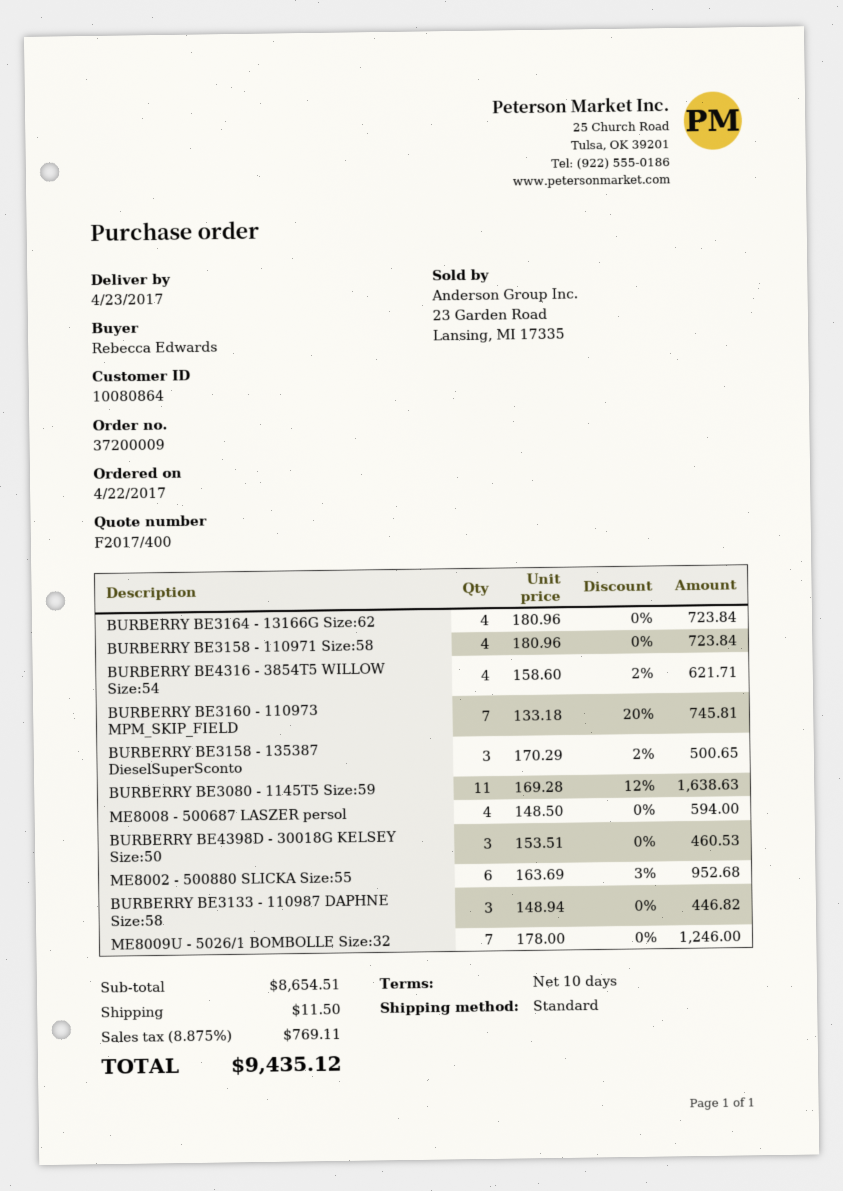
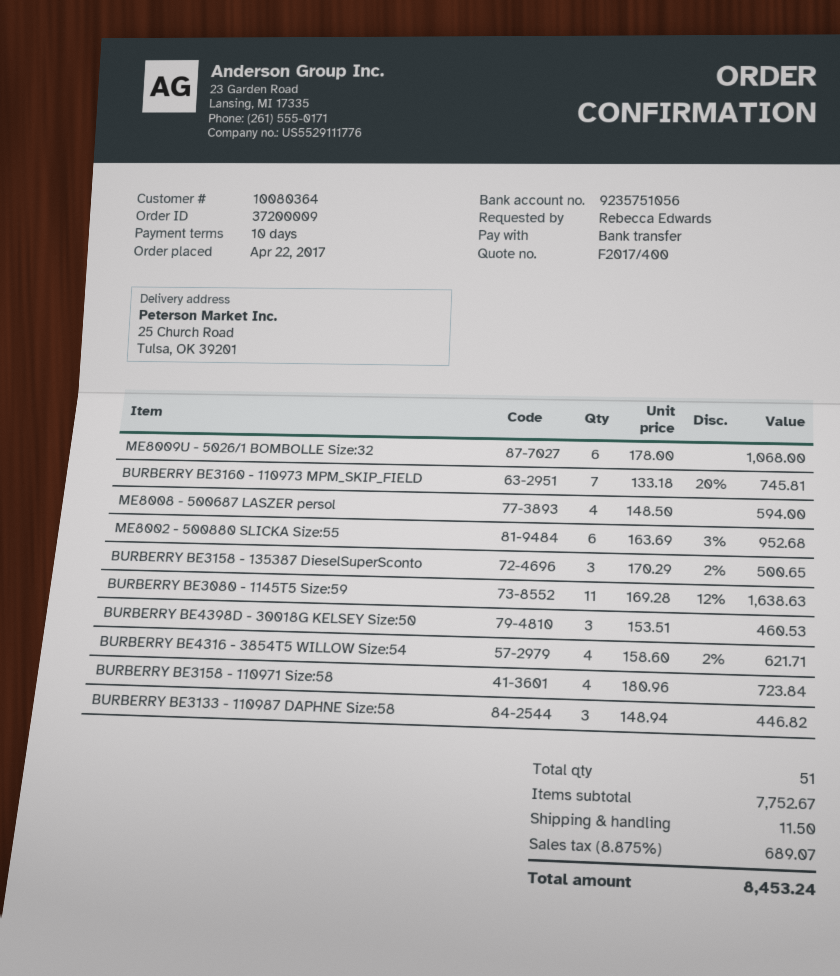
customer number: 10080864 -> 10080364
BURBERRY BE3164 - 13166G Size:62: 4 x 180.96 = 723.84 -> none
ME8009U - 5026/1 BOMBOLLE Size:32: 7 x 178.00 = 1246.00 -> 6 x 178.00 = 1068.00
subtotal: 8654.51 -> 7752.67
tax: 8.875% = 769.11 -> 8.875% = 689.07
total: 9435.12 -> 8453.24

